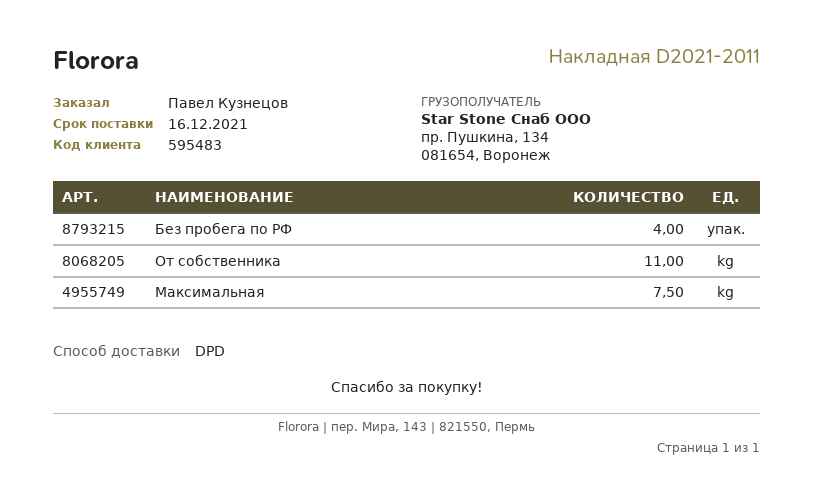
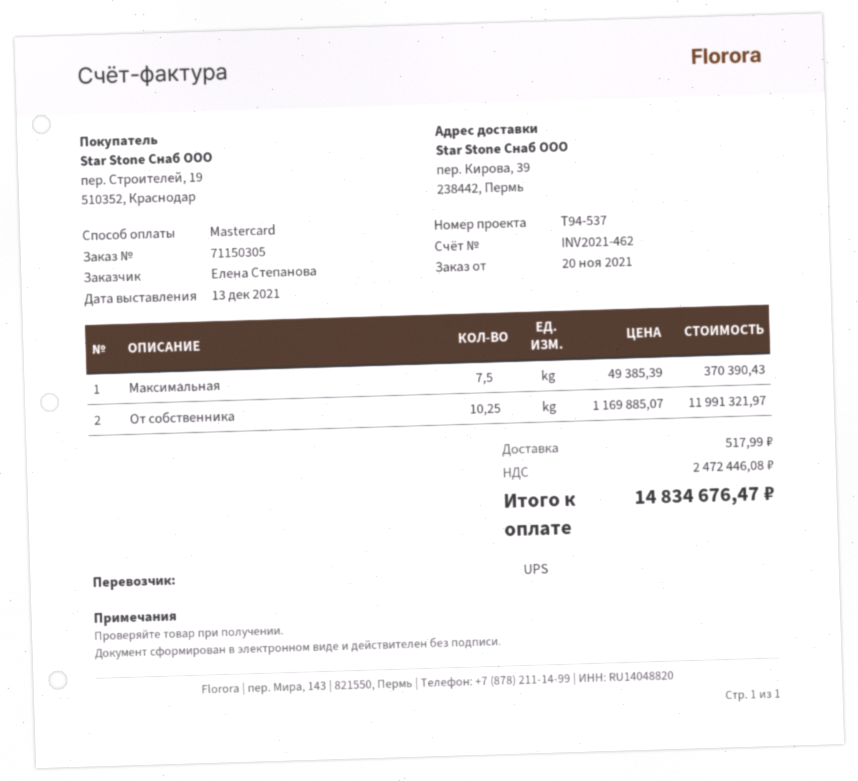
ordered by: Павел Кузнецов -> Елена Степанова
shipping method: DPD -> UPS
ship to: пр. Пушкина, 134, 081654, Воронеж -> пер. Кирова, 39, 238442, Пермь
Без пробега по РФ: 4 -> none
От собственника: 11 -> 10.25

